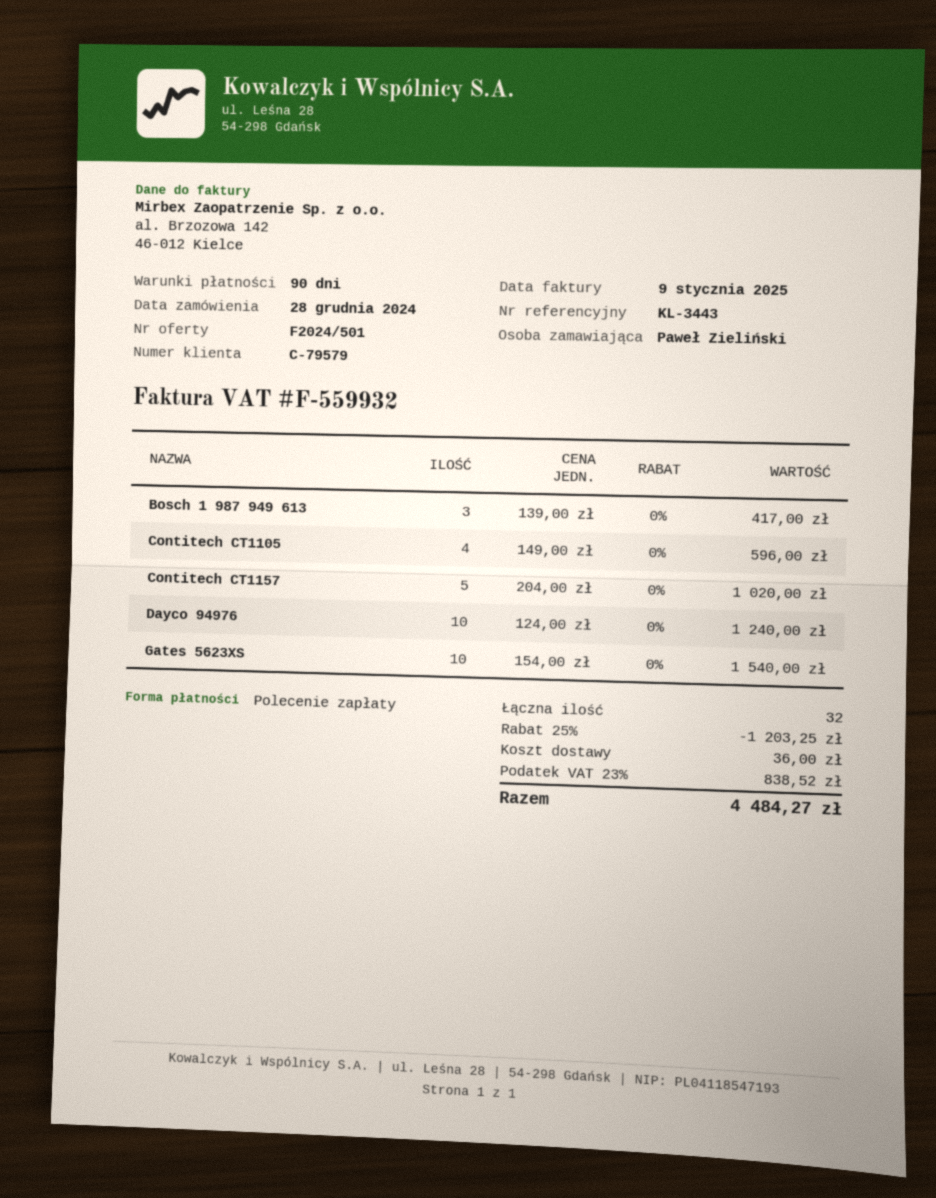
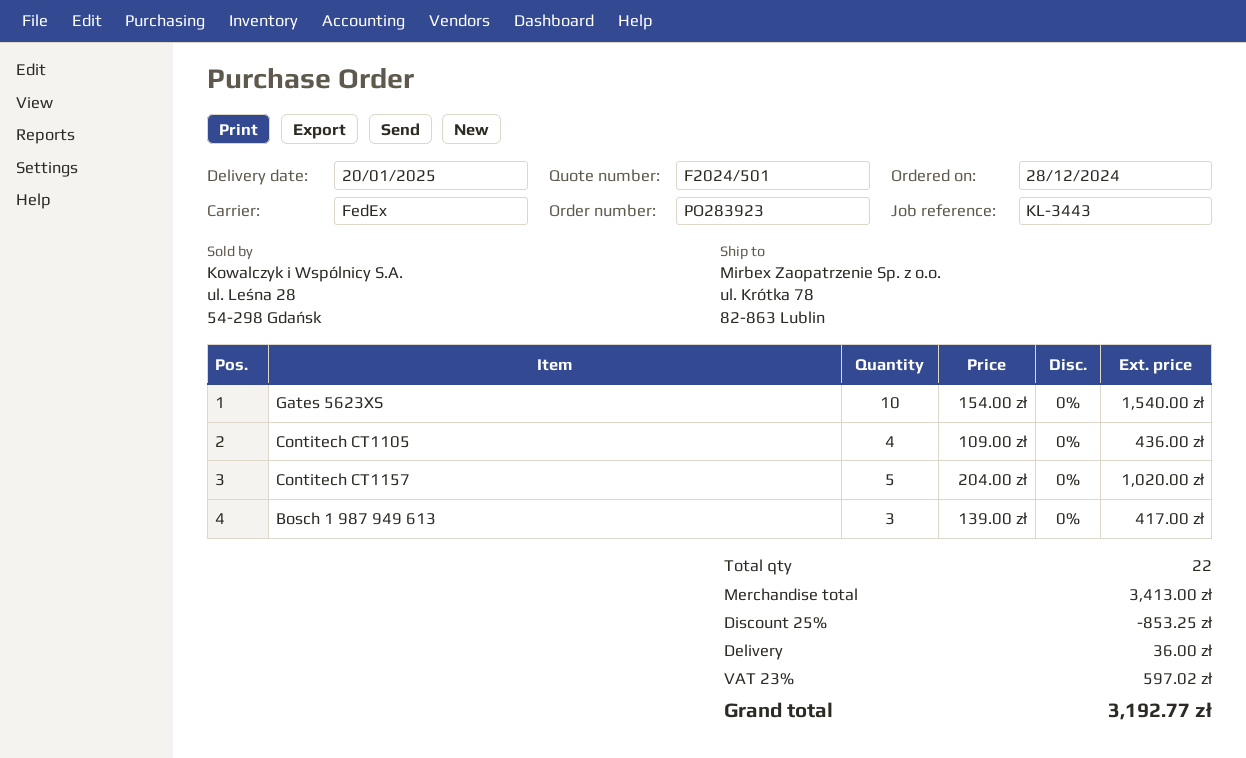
Contitech CT1105: 4 x 149.00 = 596.00 -> 4 x 109.00 = 436.00
Dayco 94976: 10 x 124.00 = 1240.00 -> none
total quantity: 32 -> 22
discount: 25% = 1203.25 -> 25% = 853.25
tax: 23% = 838.52 -> 23% = 597.02
total: 4484.27 -> 3192.77

